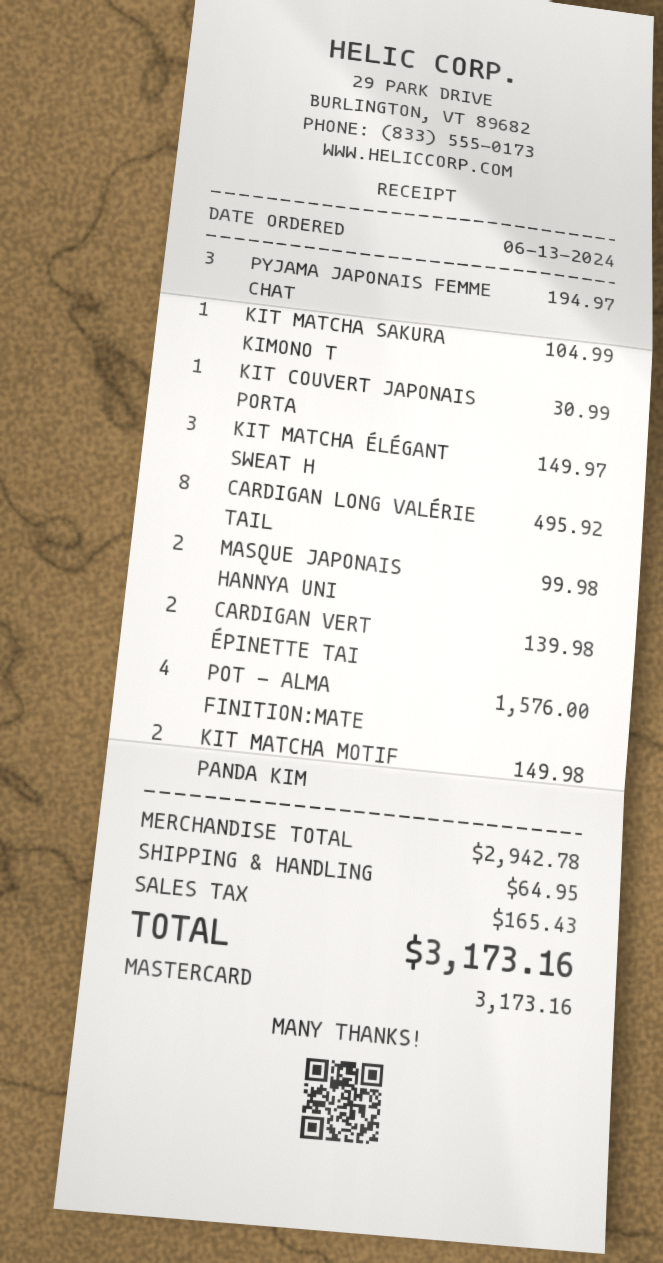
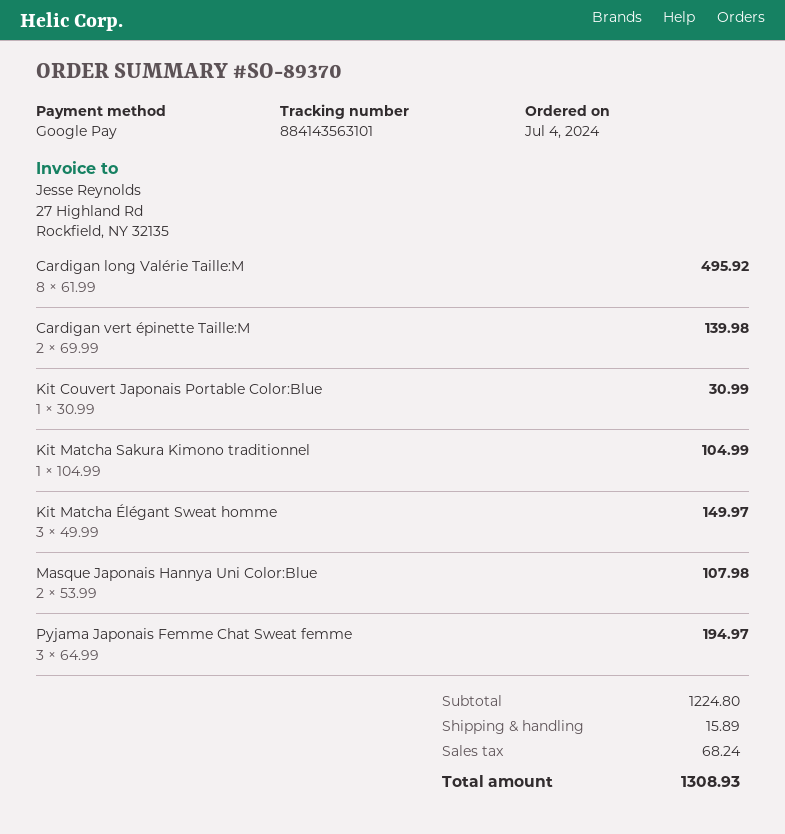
order date: 2024-06-13 -> 2024-07-04
payment method: Mastercard -> Google Pay
MASQUE JAPONAIS HANNYA UNI: 2 for 99.98 -> 2 for 107.98
POT - ALMA FINITION:MATE: 4 for 1576.00 -> none
KIT MATCHA MOTIF PANDA KIM: 2 for 149.98 -> none
subtotal: 2942.78 -> 1224.80
shipping: 64.95 -> 15.89
tax: 165.43 -> 68.24
total: 3173.16 -> 1308.93

